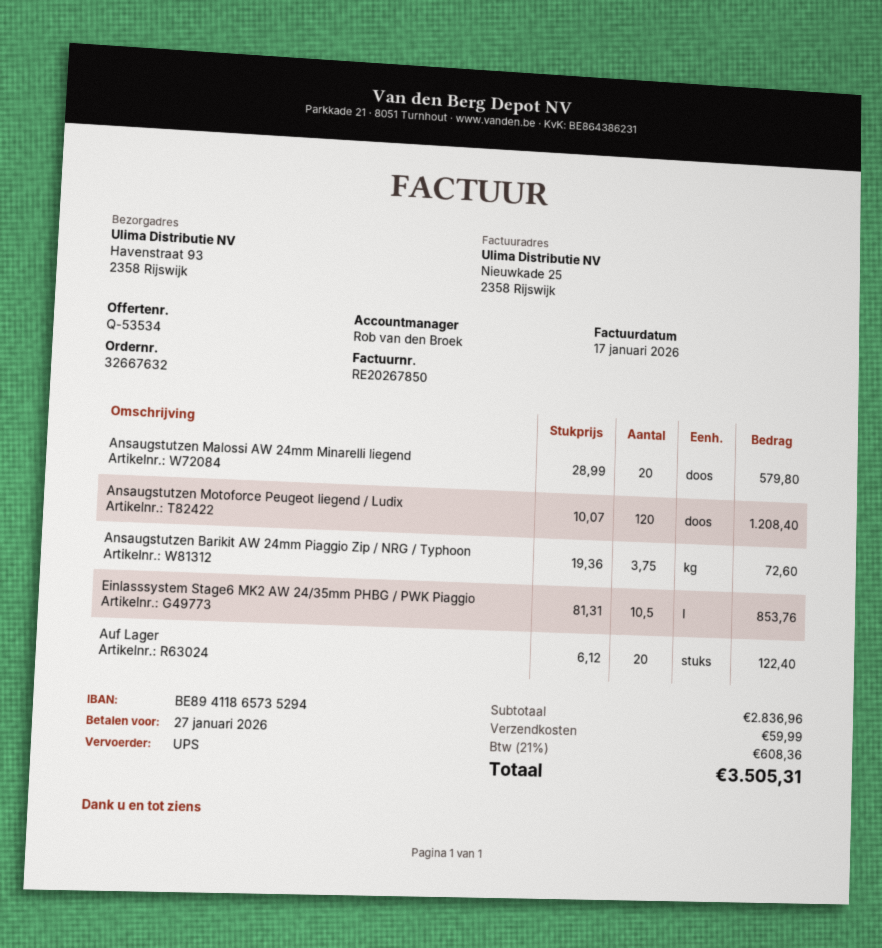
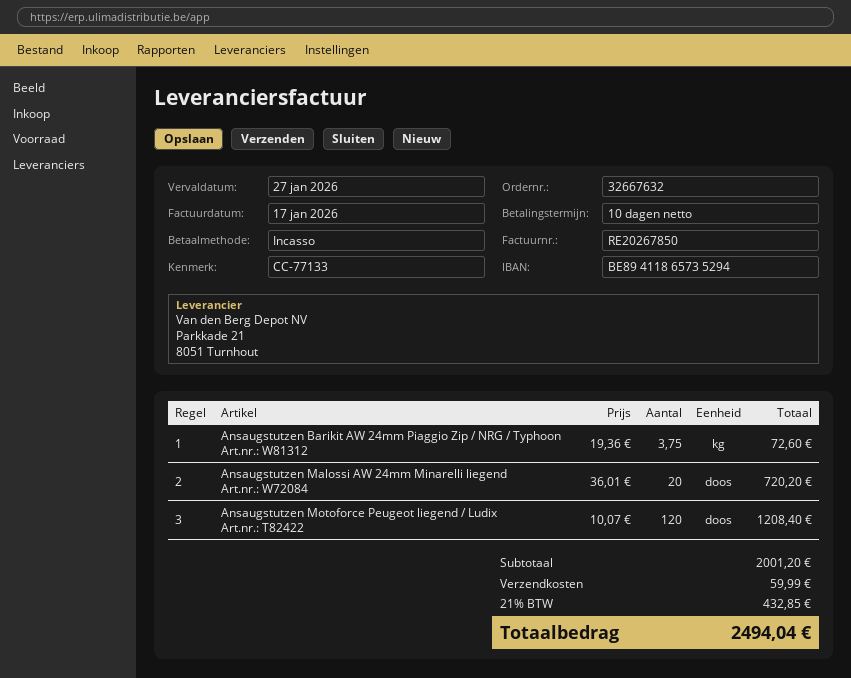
Ansaugstutzen Malossi AW 24mm Minarelli liegend: 20 x 28.99 = 579.80 -> 20 x 36.01 = 720.20
Einlasssystem Stage6 MK2 AW 24/35mm PHBG / PWK Piaggio: 10.5 x 81.31 = 853.76 -> none
Auf Lager: 20 x 6.12 = 122.40 -> none
subtotal: 2836.96 -> 2001.20
tax: 21% = 608.36 -> 21% = 432.85
total: 3505.31 -> 2494.04

